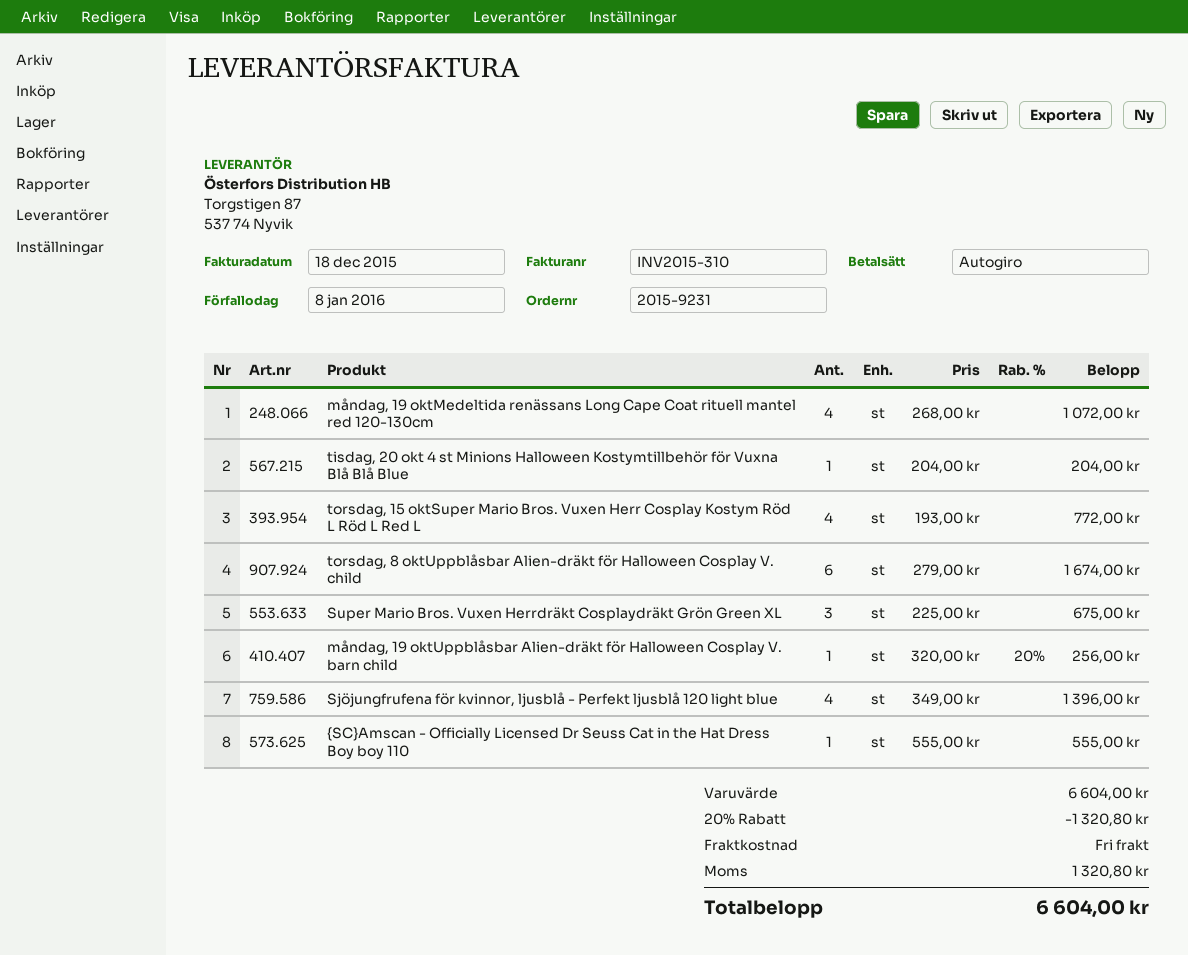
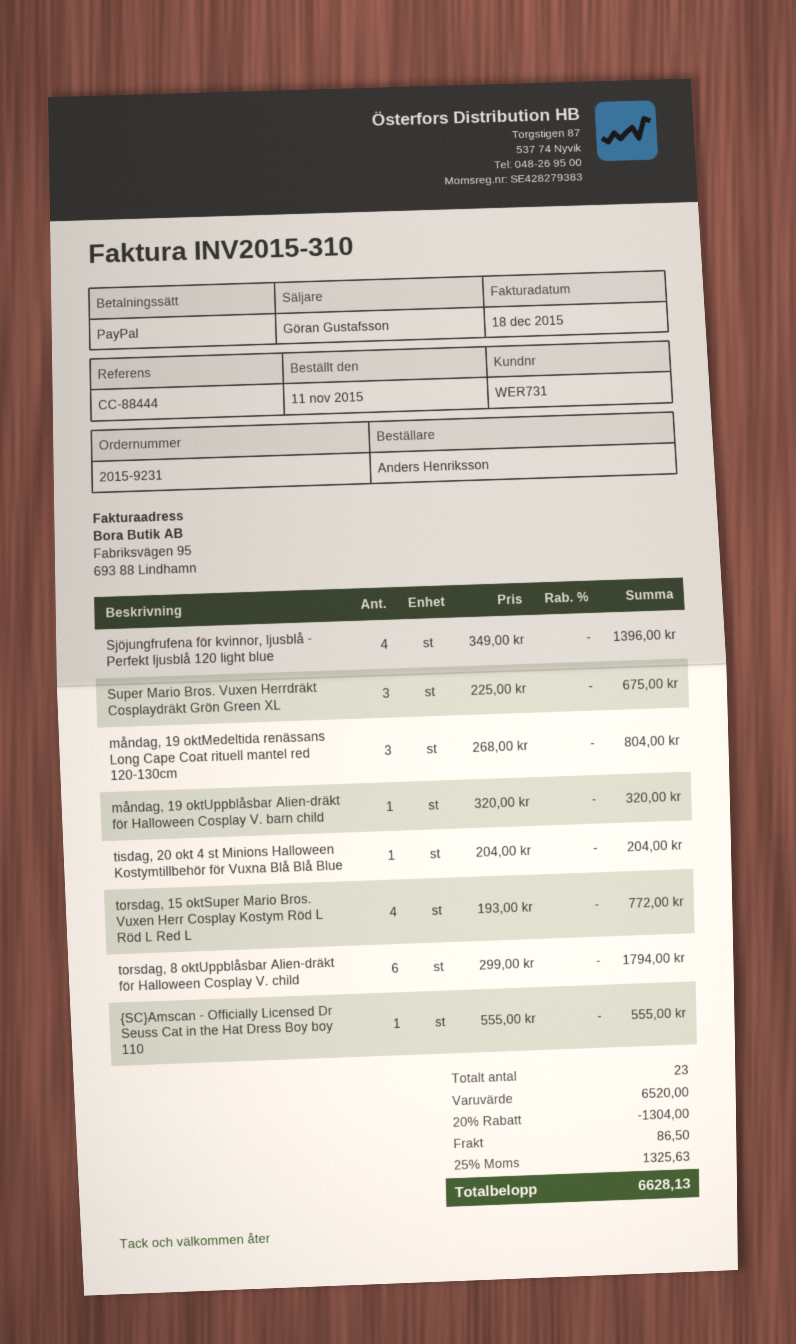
payment method: direct debit -> PayPal
måndag, 19 oktMedeltida renässans Long Cape Coat rituell mantel red 120-130cm: 4 x 268.00 = 1072.00 -> 3 x 268.00 = 804.00
torsdag, 8 oktUppblåsbar Alien-dräkt för Halloween Cosplay V. child: 6 x 279.00 = 1674.00 -> 6 x 299.00 = 1794.00
måndag, 19 oktUppblåsbar Alien-dräkt för Halloween Cosplay V. barn child: 1 x 320.00 - 20% = 256.00 -> 1 x 320.00 = 320.00
subtotal: 6604.00 -> 6520.00
discount: 20% = 1320.80 -> 20% = 1304.00
shipping: 0.00 -> 86.50
tax: 1320.80 -> 1325.63
total: 6604.00 -> 6628.13

